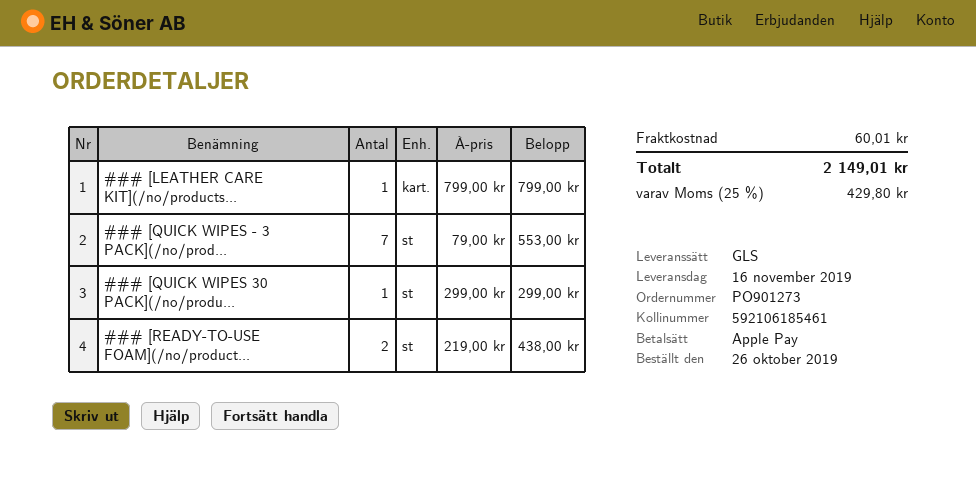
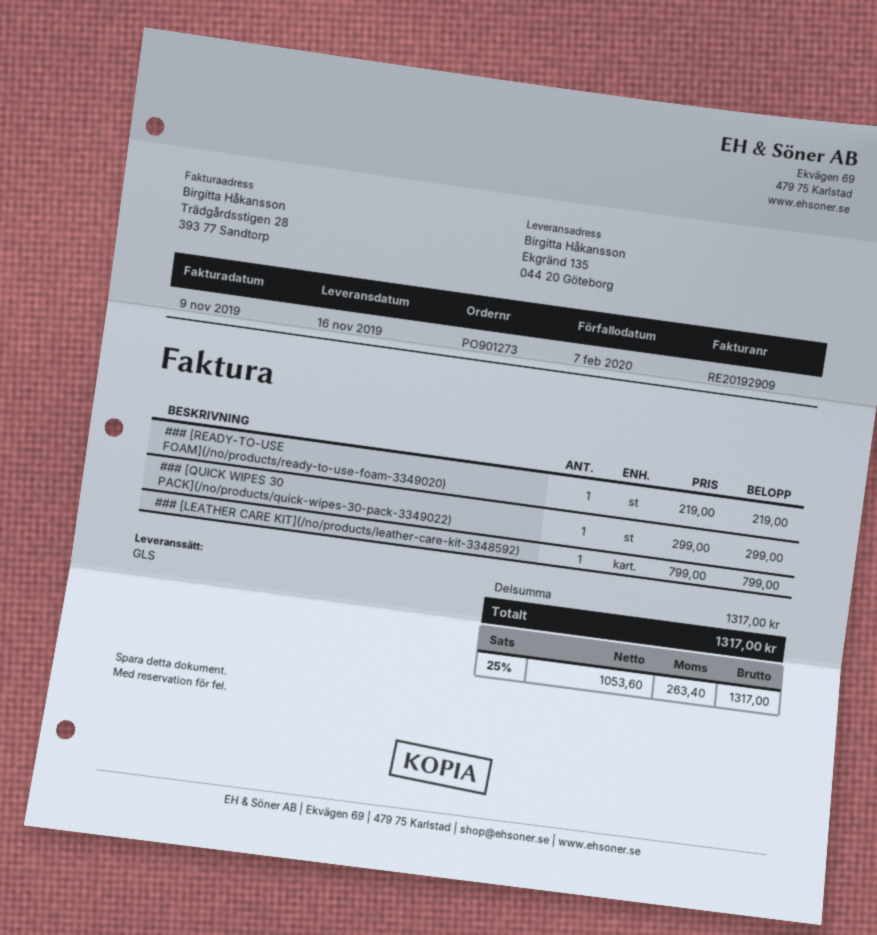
### [QUICK WIPES - 3 PACK](/no/prod...: 7 x 79.00 = 553.00 -> none
### [READY-TO-USE FOAM](/no/product...: 2 x 219.00 = 438.00 -> 1 x 219.00 = 219.00
shipping: 60.01 -> none
tax: 25% = 429.80 -> 25% = 263.40
total: 2149.01 -> 1317.00

